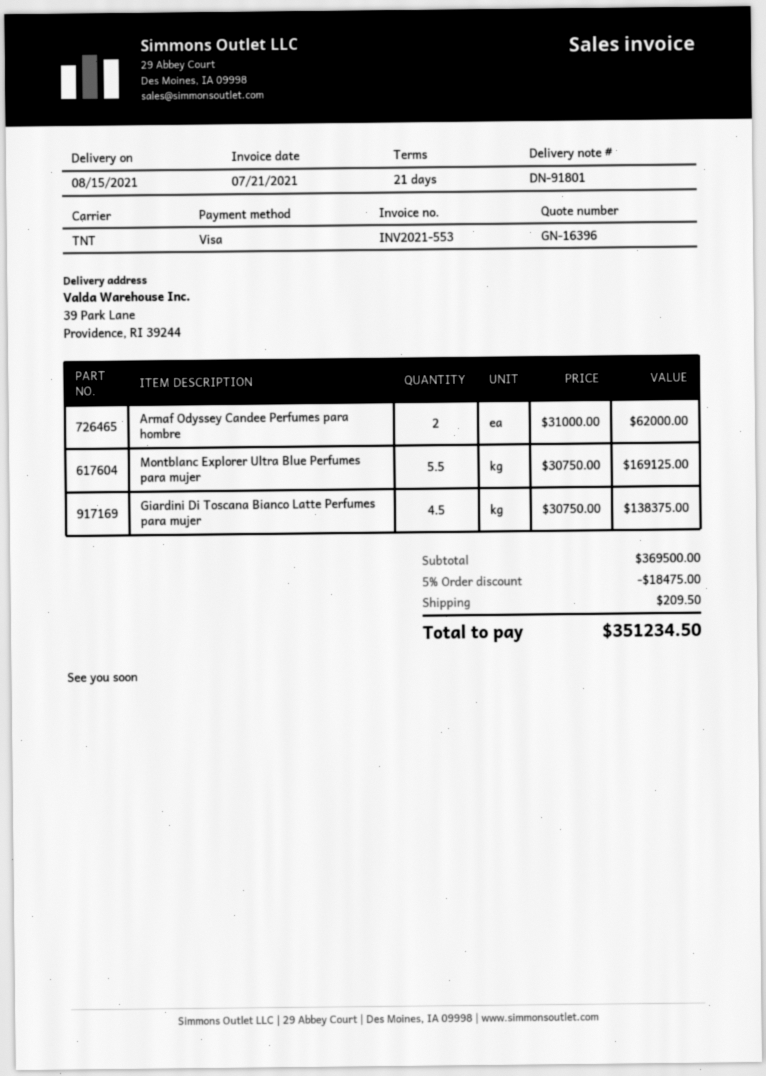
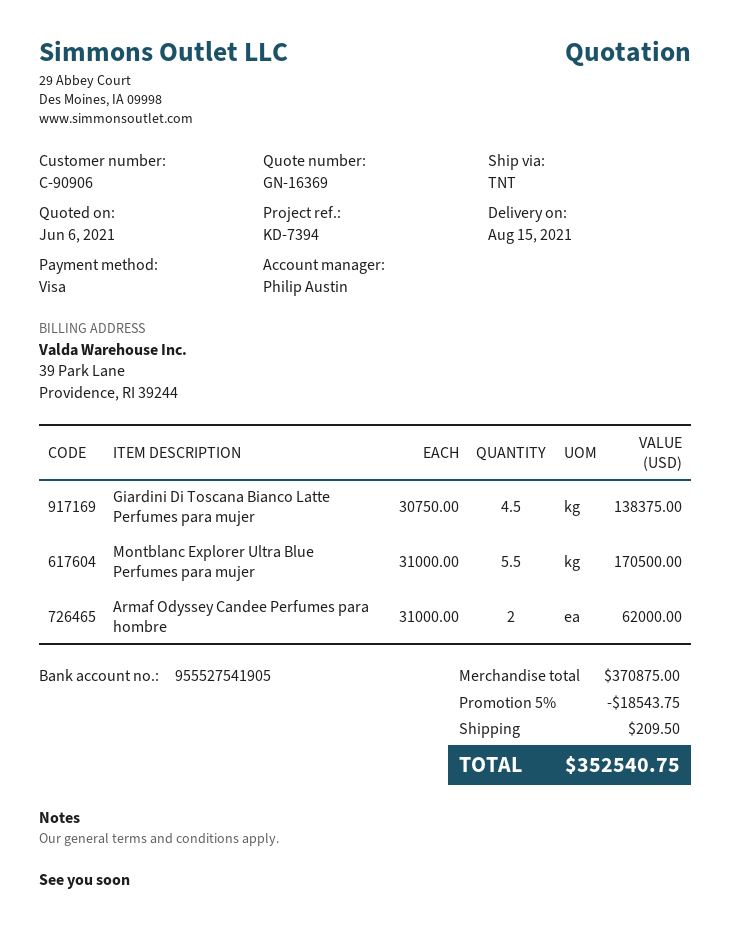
quote number: GN-16396 -> GN-16369
Montblanc Explorer Ultra Blue Perfumes para mujer: 5.5 x 30750.00 = 169125.00 -> 5.5 x 31000.00 = 170500.00
subtotal: 369500.00 -> 370875.00
discount: 5% = 18475.00 -> 5% = 18543.75
total: 351234.50 -> 352540.75

